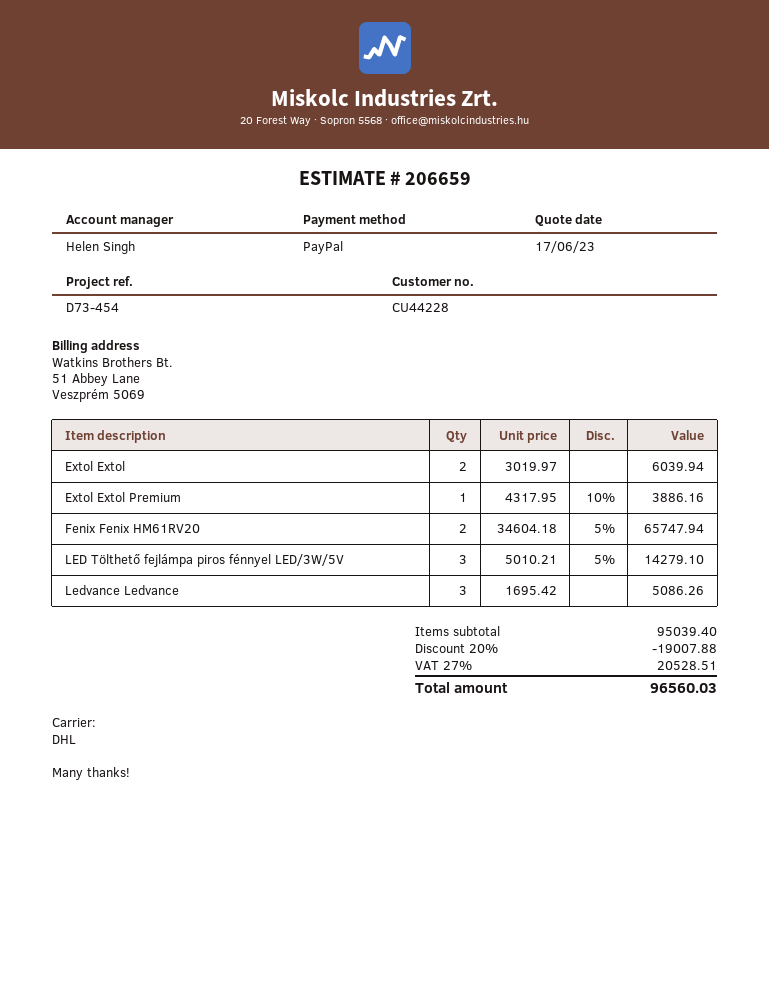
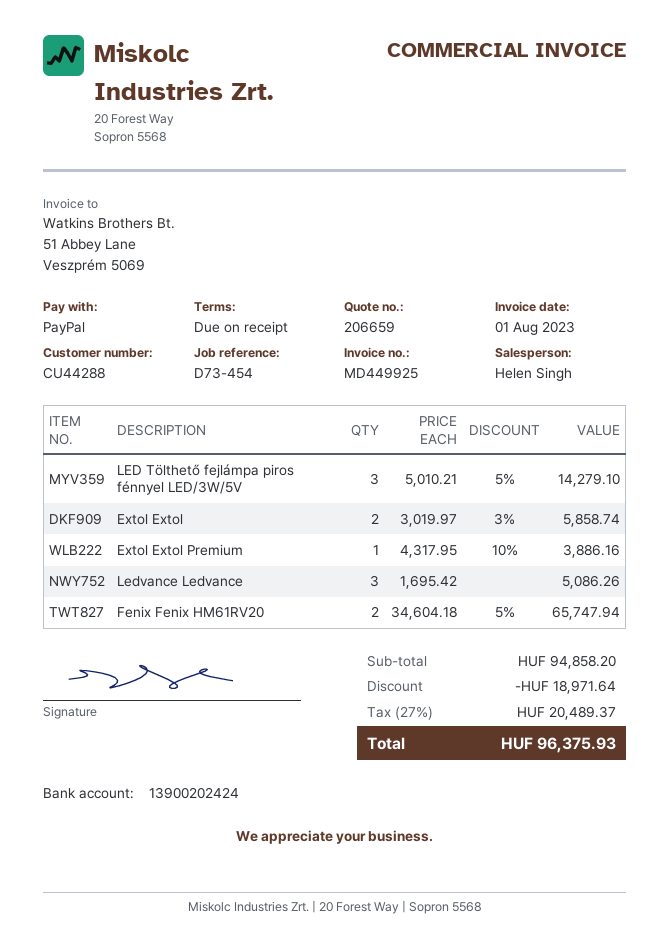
customer number: CU44228 -> CU44288
Extol Extol: 2 x 3019.97 = 6039.94 -> 2 x 3019.97 - 3% = 5858.74
subtotal: 95039.40 -> 94858.20
discount: 19007.88 -> 18971.64
tax: 27% = 20528.51 -> 27% = 20489.37
total: 96560.03 -> 96375.93

